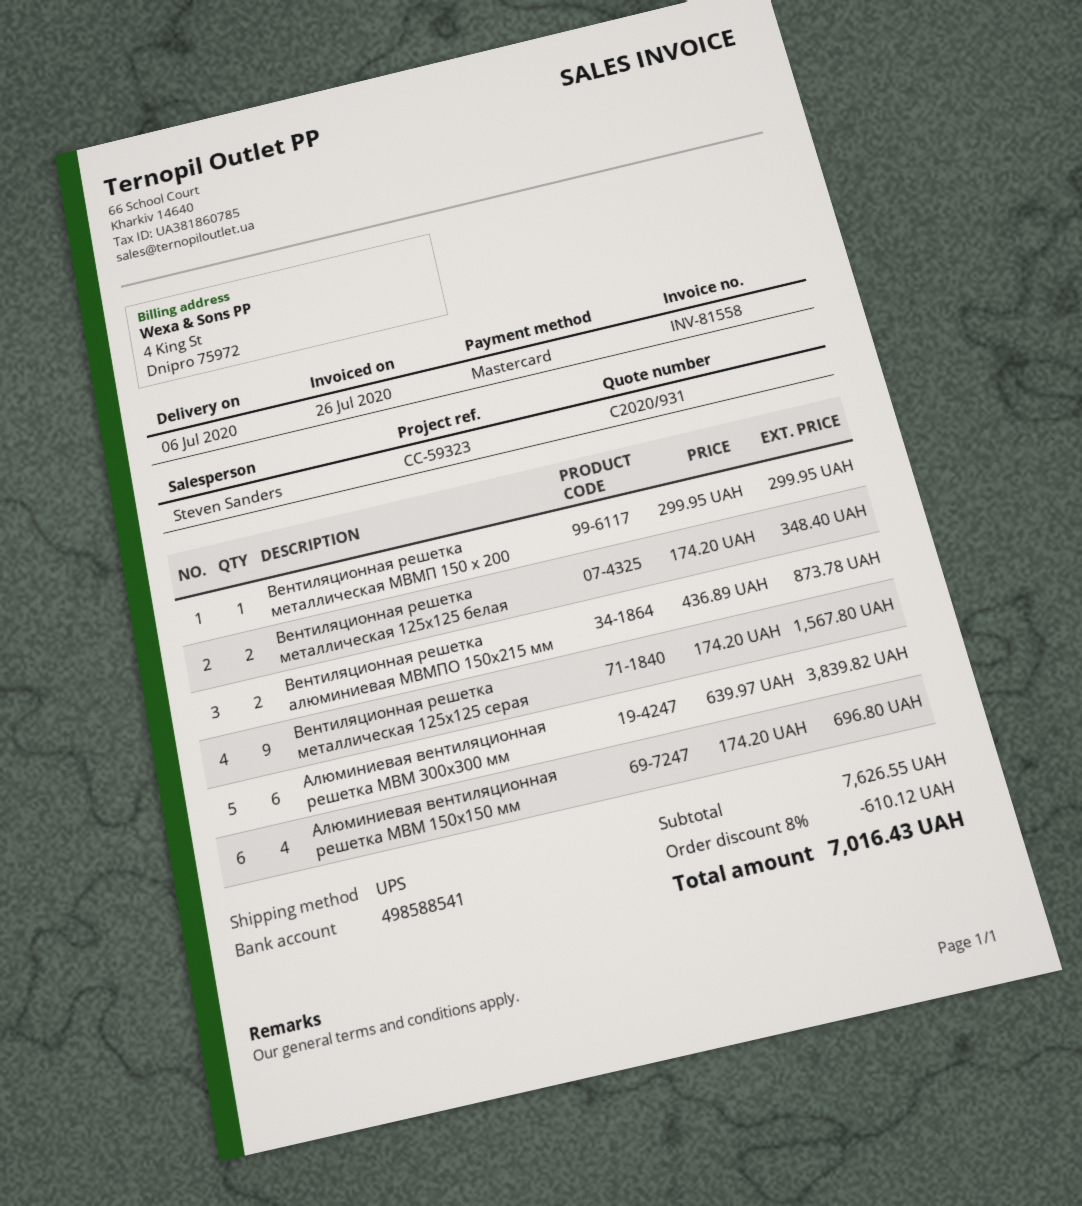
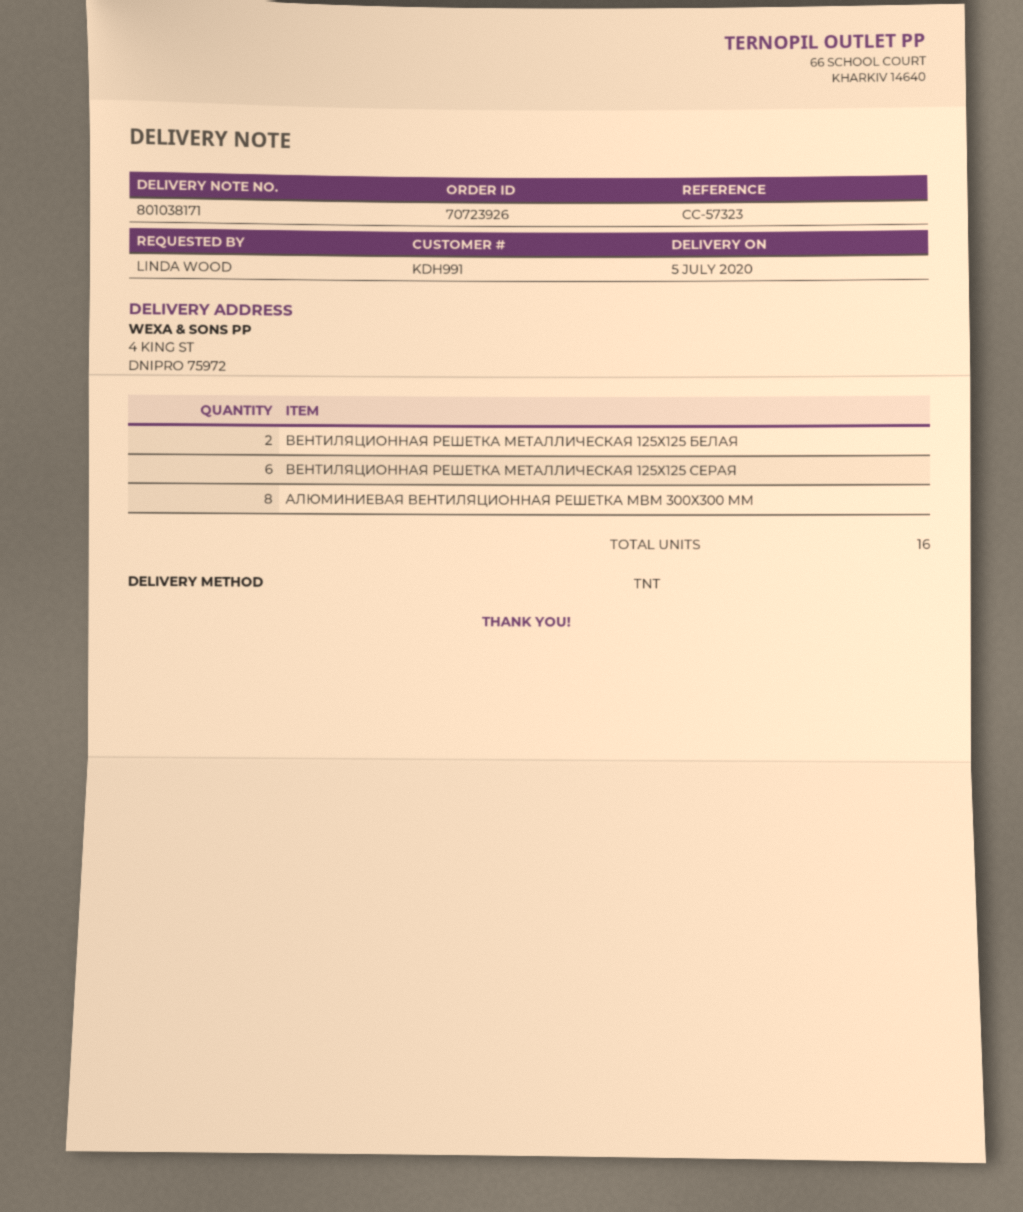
delivery date: 2020-07-06 -> 2020-07-05
reference: CC-59323 -> CC-57323
shipping method: UPS -> TNT
Вентиляционная решетка металлическая МВМП 150 х 200: 1 -> none
Вентиляционная решетка алюминиевая МВМПО 150х215 мм: 2 -> none
Вентиляционная решетка металлическая 125х125 серая: 9 -> 6
Алюминиевая вентиляционная решетка МВМ 300х300 мм: 6 -> 8
Алюминиевая вентиляционная решетка МВМ 150х150 мм: 4 -> none

